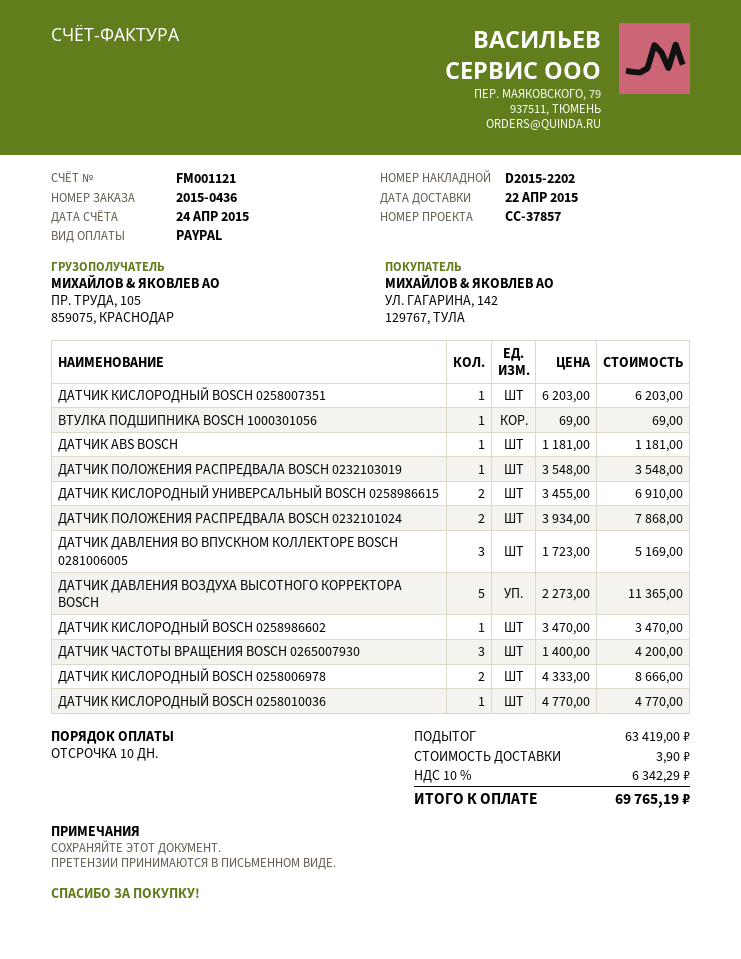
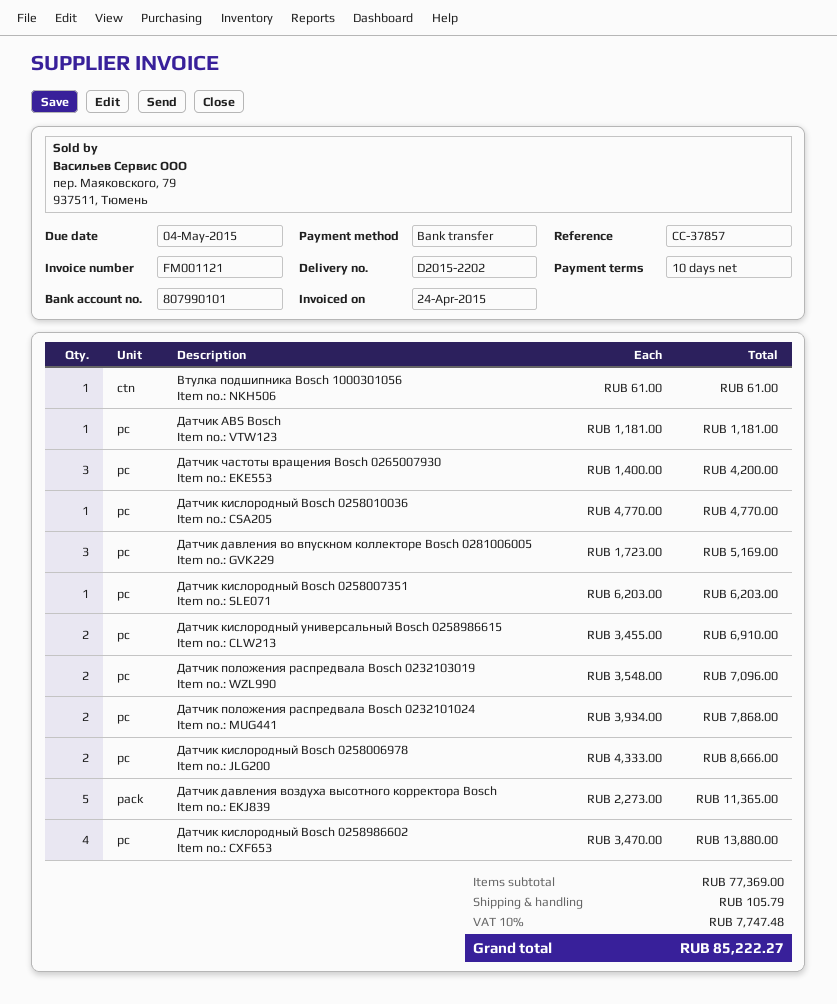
payment method: PayPal -> bank transfer
ВТУЛКА ПОДШИПНИКА BOSCH 1000301056: 1 x 69.00 = 69.00 -> 1 x 61.00 = 61.00
ДАТЧИК ПОЛОЖЕНИЯ РАСПРЕДВАЛА BOSCH 0232103019: 1 x 3548.00 = 3548.00 -> 2 x 3548.00 = 7096.00
ДАТЧИК КИСЛОРОДНЫЙ BOSCH 0258986602: 1 x 3470.00 = 3470.00 -> 4 x 3470.00 = 13880.00
subtotal: 63419.00 -> 77369.00
shipping: 3.90 -> 105.79
tax: 10% = 6342.29 -> 10% = 7747.48
total: 69765.19 -> 85222.27

